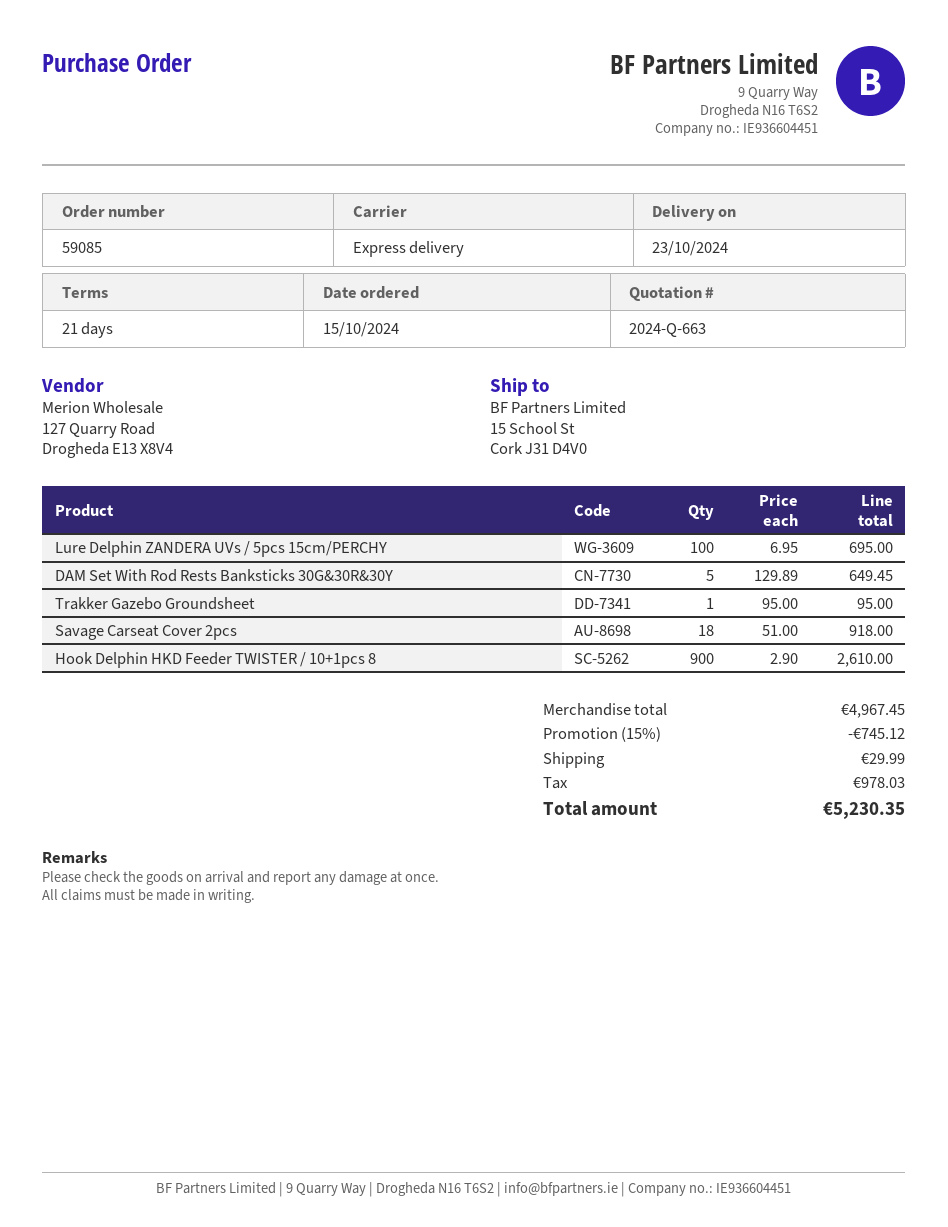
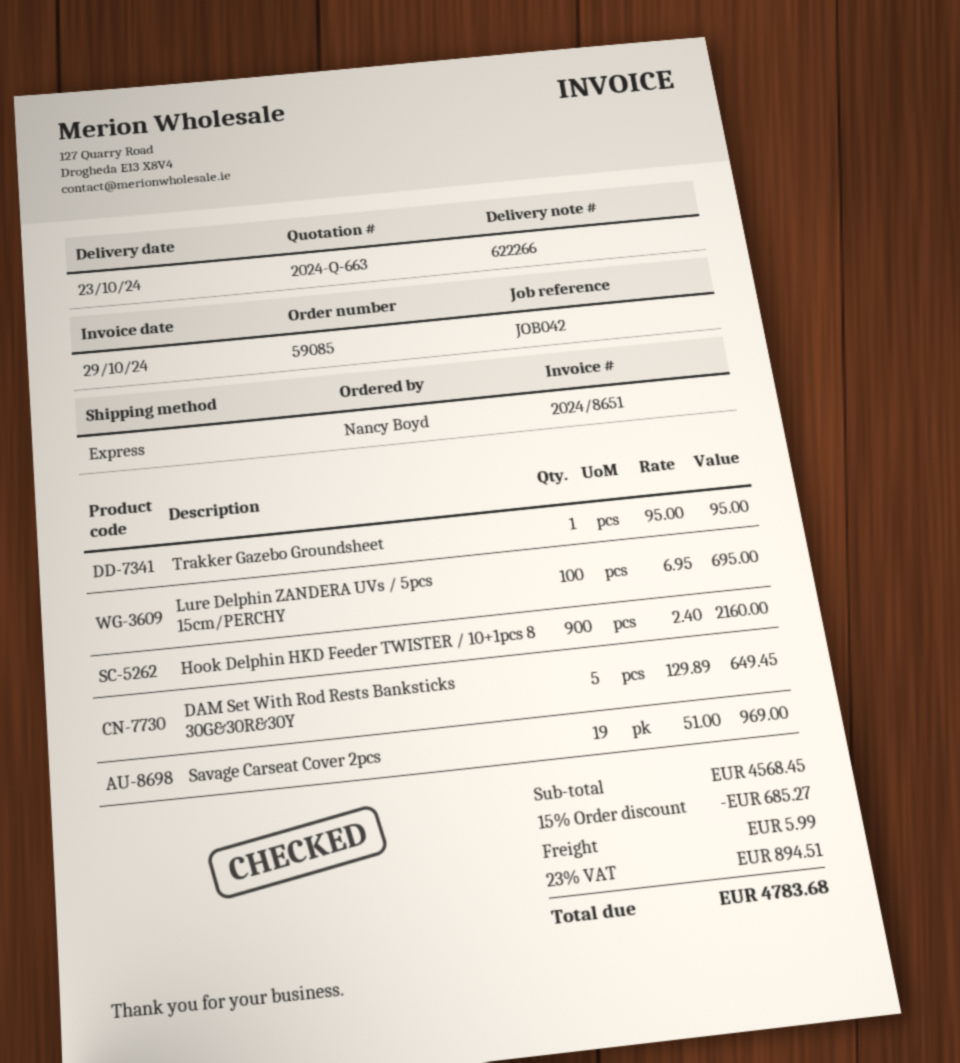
Savage Carseat Cover 2pcs: 18 x 51.00 = 918.00 -> 19 x 51.00 = 969.00
Hook Delphin HKD Feeder TWISTER / 10+1pcs 8: 900 x 2.90 = 2610.00 -> 900 x 2.40 = 2160.00
subtotal: 4967.45 -> 4568.45
discount: 15% = 745.12 -> 15% = 685.27
shipping: 29.99 -> 5.99
tax: 978.03 -> 894.51
total: 5230.35 -> 4783.68

